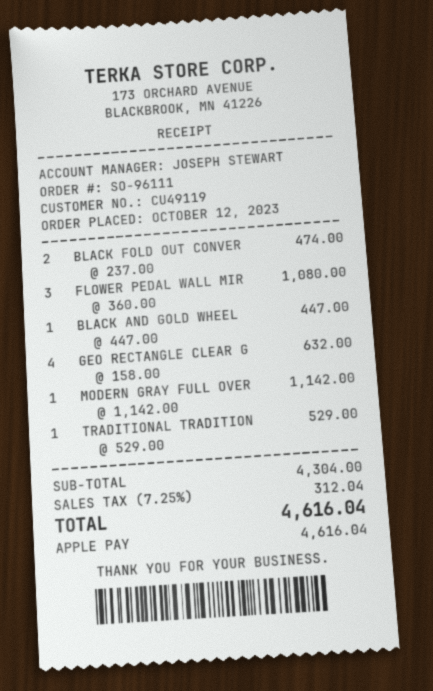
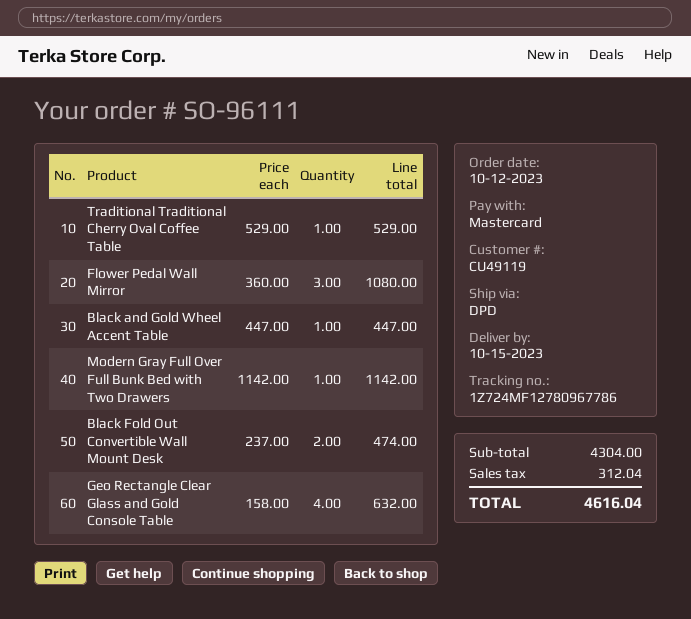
payment method: Apple Pay -> Mastercard

